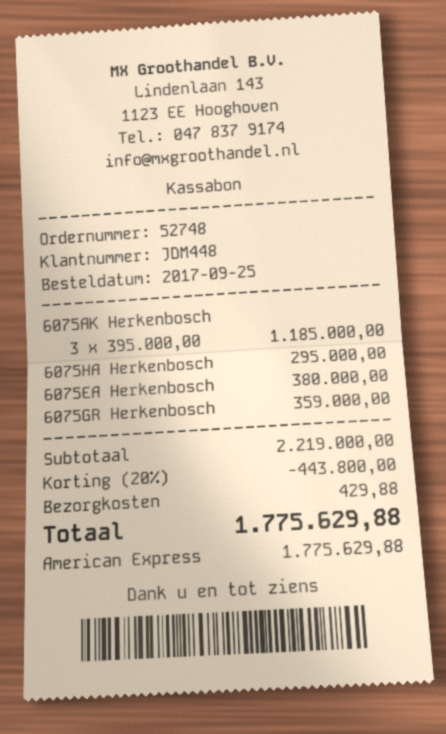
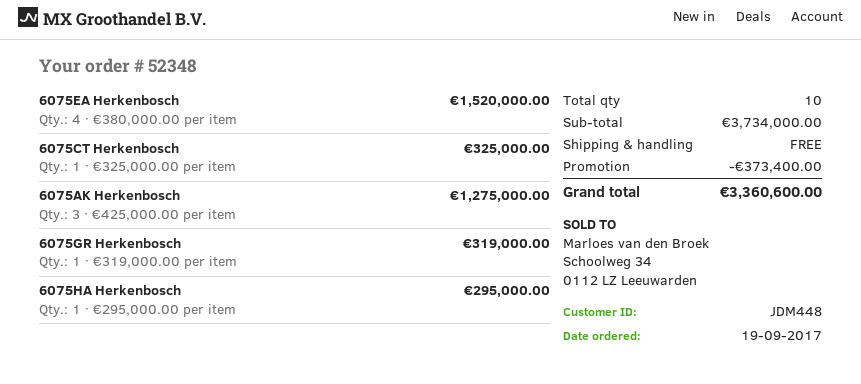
order number: 52748 -> 52348
order date: 2017-09-25 -> 2017-09-19
6075AK Herkenbosch: 3 x 395000.00 = 1185000.00 -> 3 x 425000.00 = 1275000.00
6075EA Herkenbosch: 1 x 380000.00 = 380000.00 -> 4 x 380000.00 = 1520000.00
6075GR Herkenbosch: 1 x 359000.00 = 359000.00 -> 1 x 319000.00 = 319000.00
6075CT Herkenbosch: none -> 1 x 325000.00 = 325000.00
subtotal: 2219000.00 -> 3734000.00
discount: 443800.00 -> 373400.00
shipping: 429.88 -> 0.00
total: 1775629.88 -> 3360600.00

